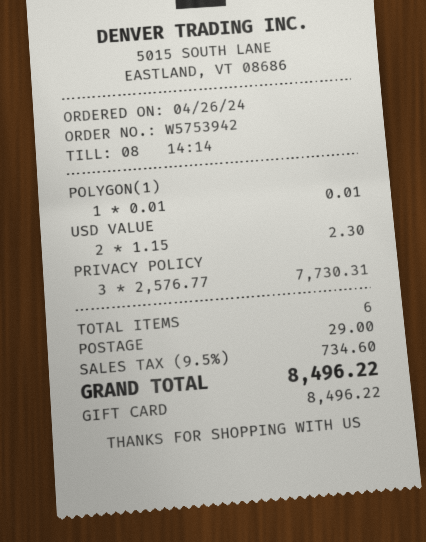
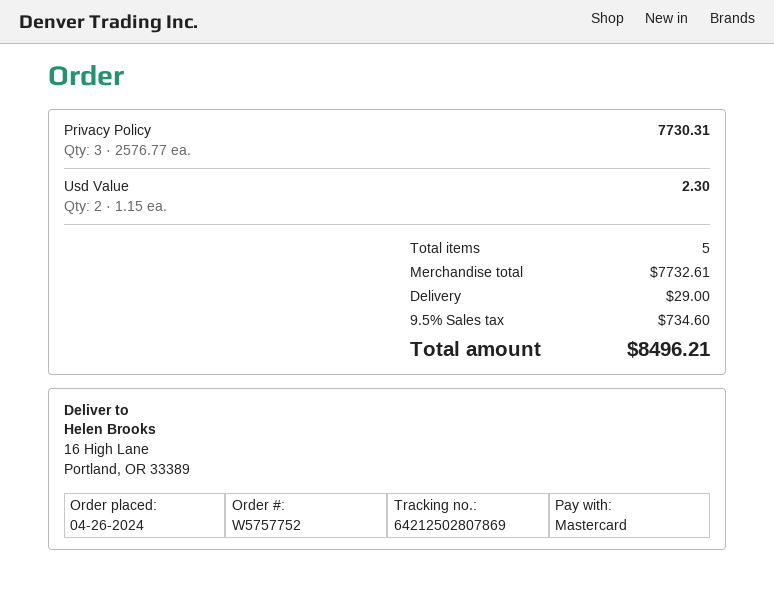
order number: W5753942 -> W5757752
payment method: gift card -> Mastercard
POLYGON(1): 1 x 0.01 = 0.01 -> none
total quantity: 6 -> 5
total: 8496.22 -> 8496.21

